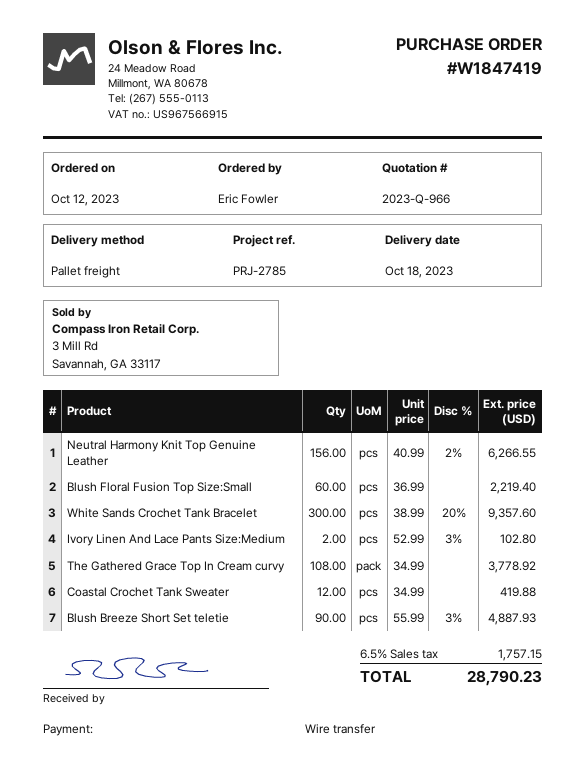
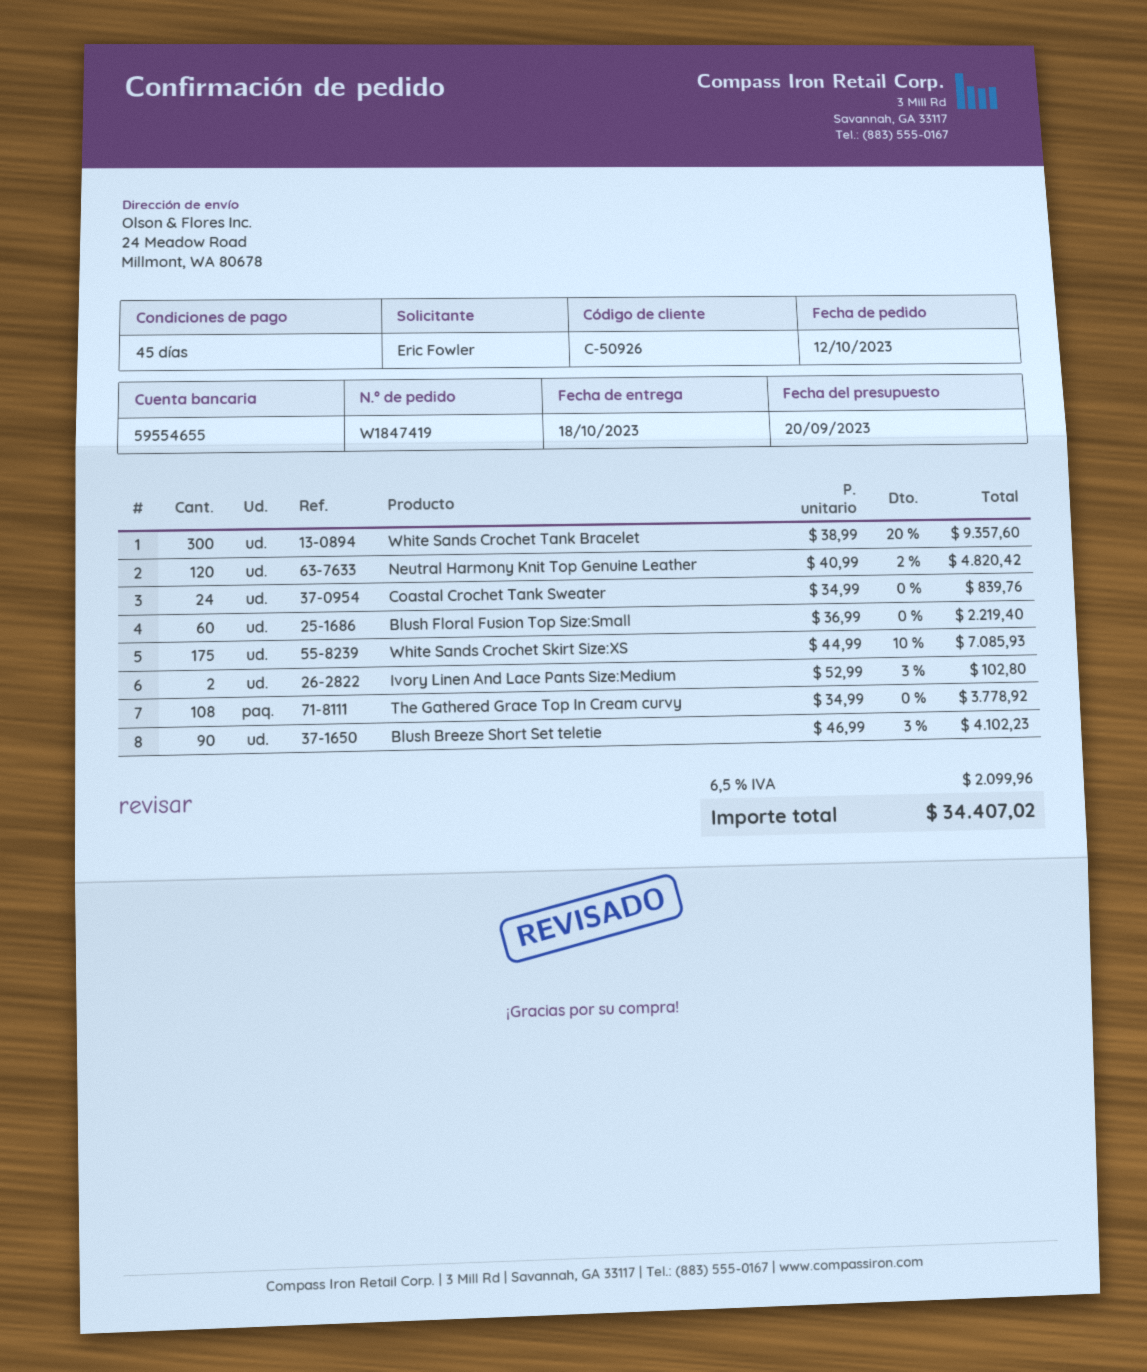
Neutral Harmony Knit Top Genuine Leather: 156 x 40.99 - 2% = 6266.55 -> 120 x 40.99 - 2% = 4820.42
Coastal Crochet Tank Sweater: 12 x 34.99 = 419.88 -> 24 x 34.99 = 839.76
Blush Breeze Short Set teletie: 90 x 55.99 - 3% = 4887.93 -> 90 x 46.99 - 3% = 4102.23
White Sands Crochet Skirt Size:XS: none -> 175 x 44.99 - 10% = 7085.93
tax: 6.5% = 1757.15 -> 6.5% = 2099.96
total: 28790.23 -> 34407.02

